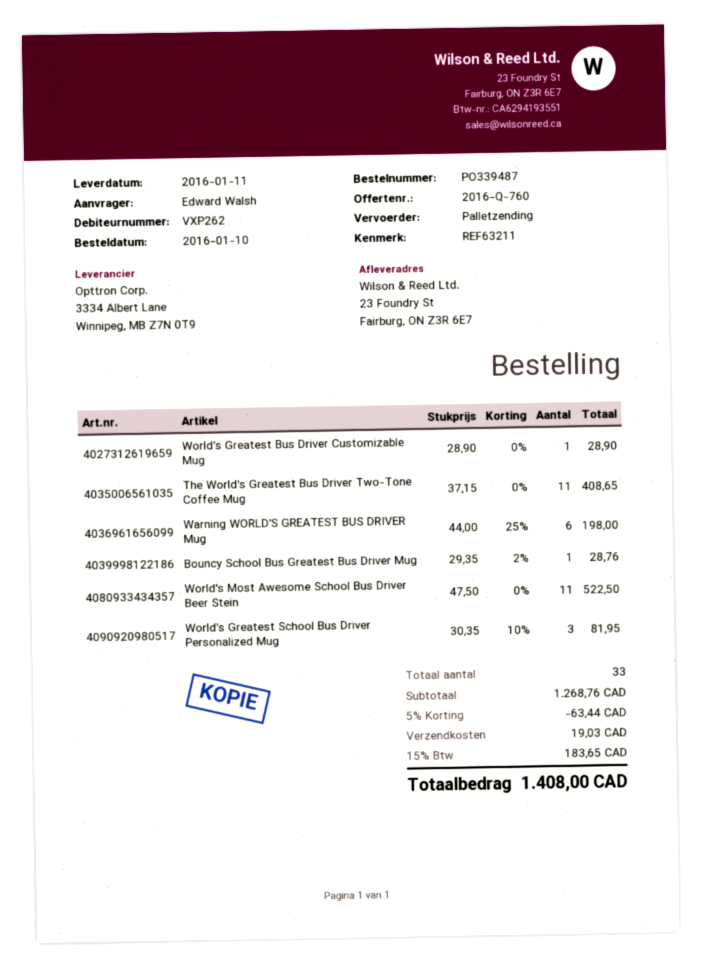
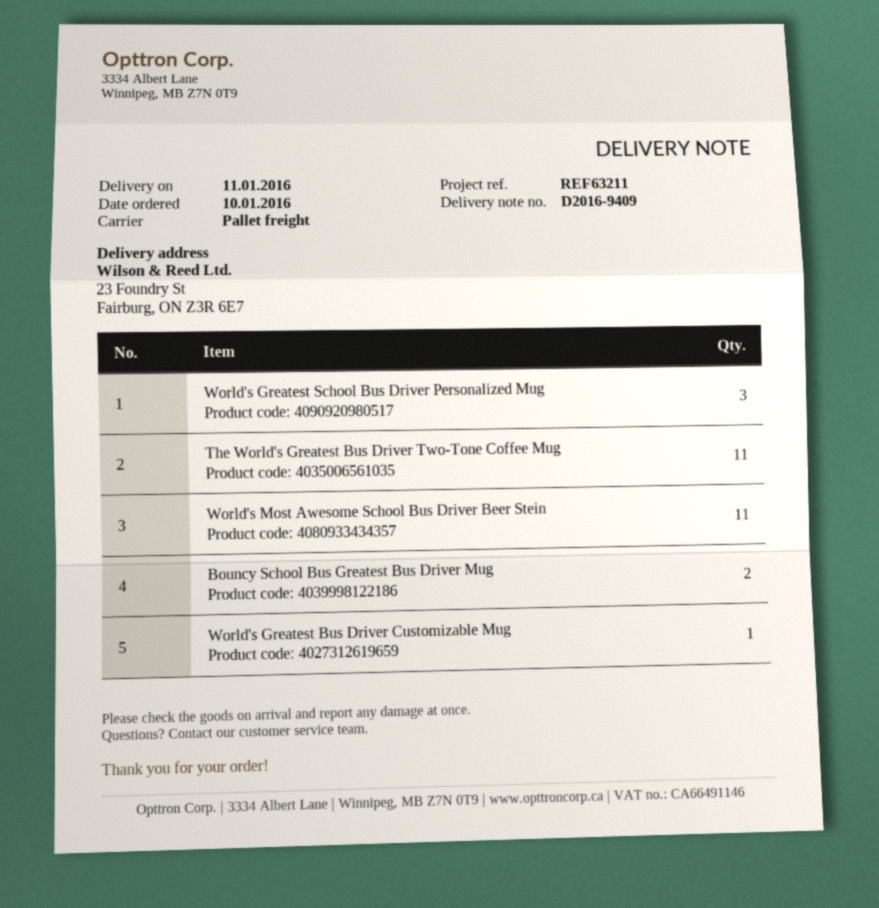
Warning WORLD'S GREATEST BUS DRIVER Mug: 6 -> none
Bouncy School Bus Greatest Bus Driver Mug: 1 -> 2

